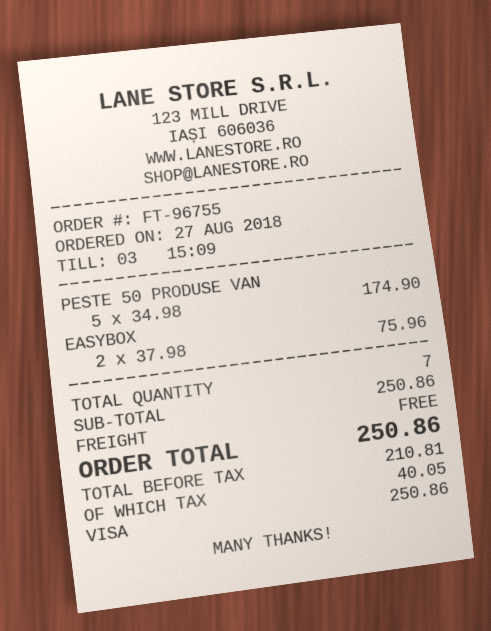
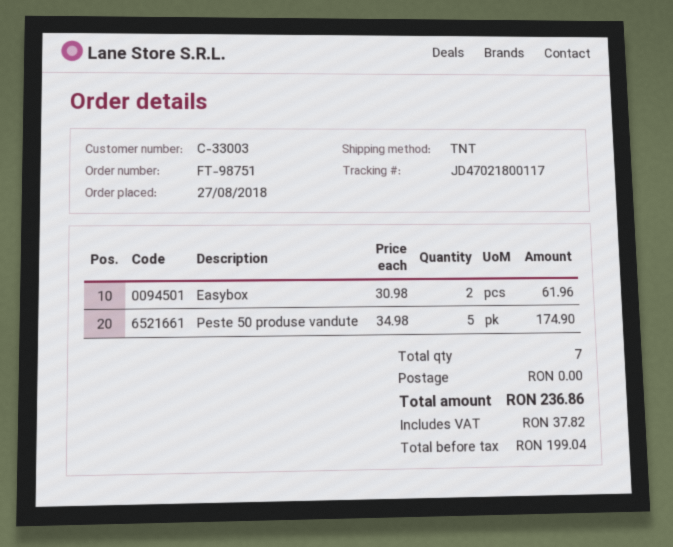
order number: FT-96755 -> FT-98751
EASYBOX: 2 x 37.98 = 75.96 -> 2 x 30.98 = 61.96
net: 210.81 -> 199.04
tax: 40.05 -> 37.82
total: 250.86 -> 236.86

